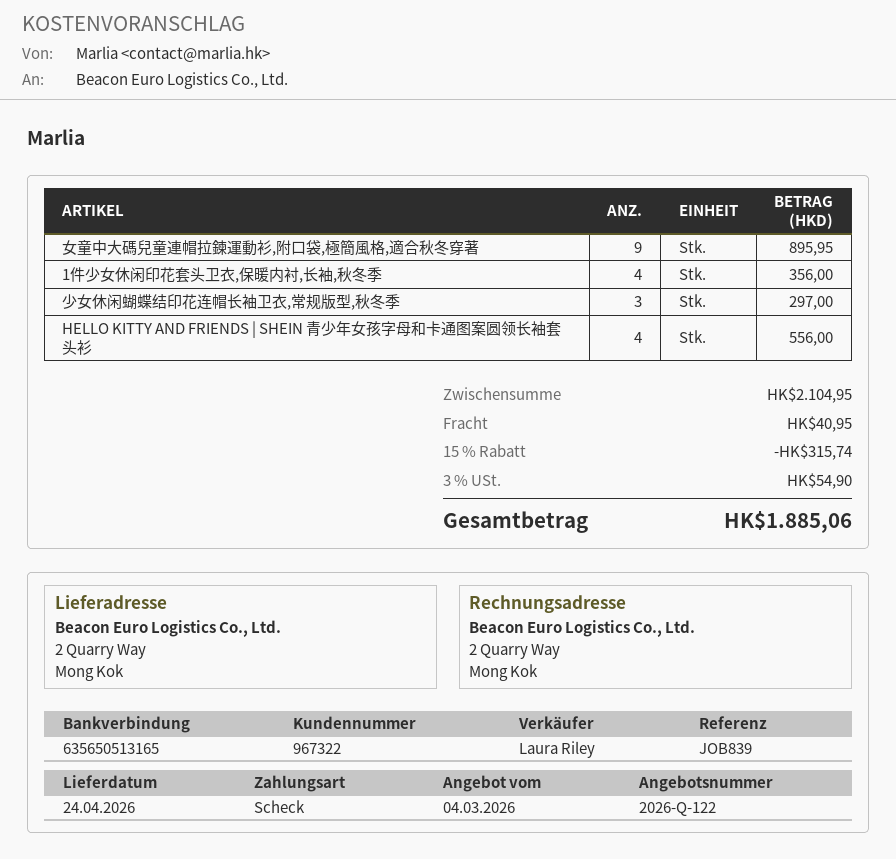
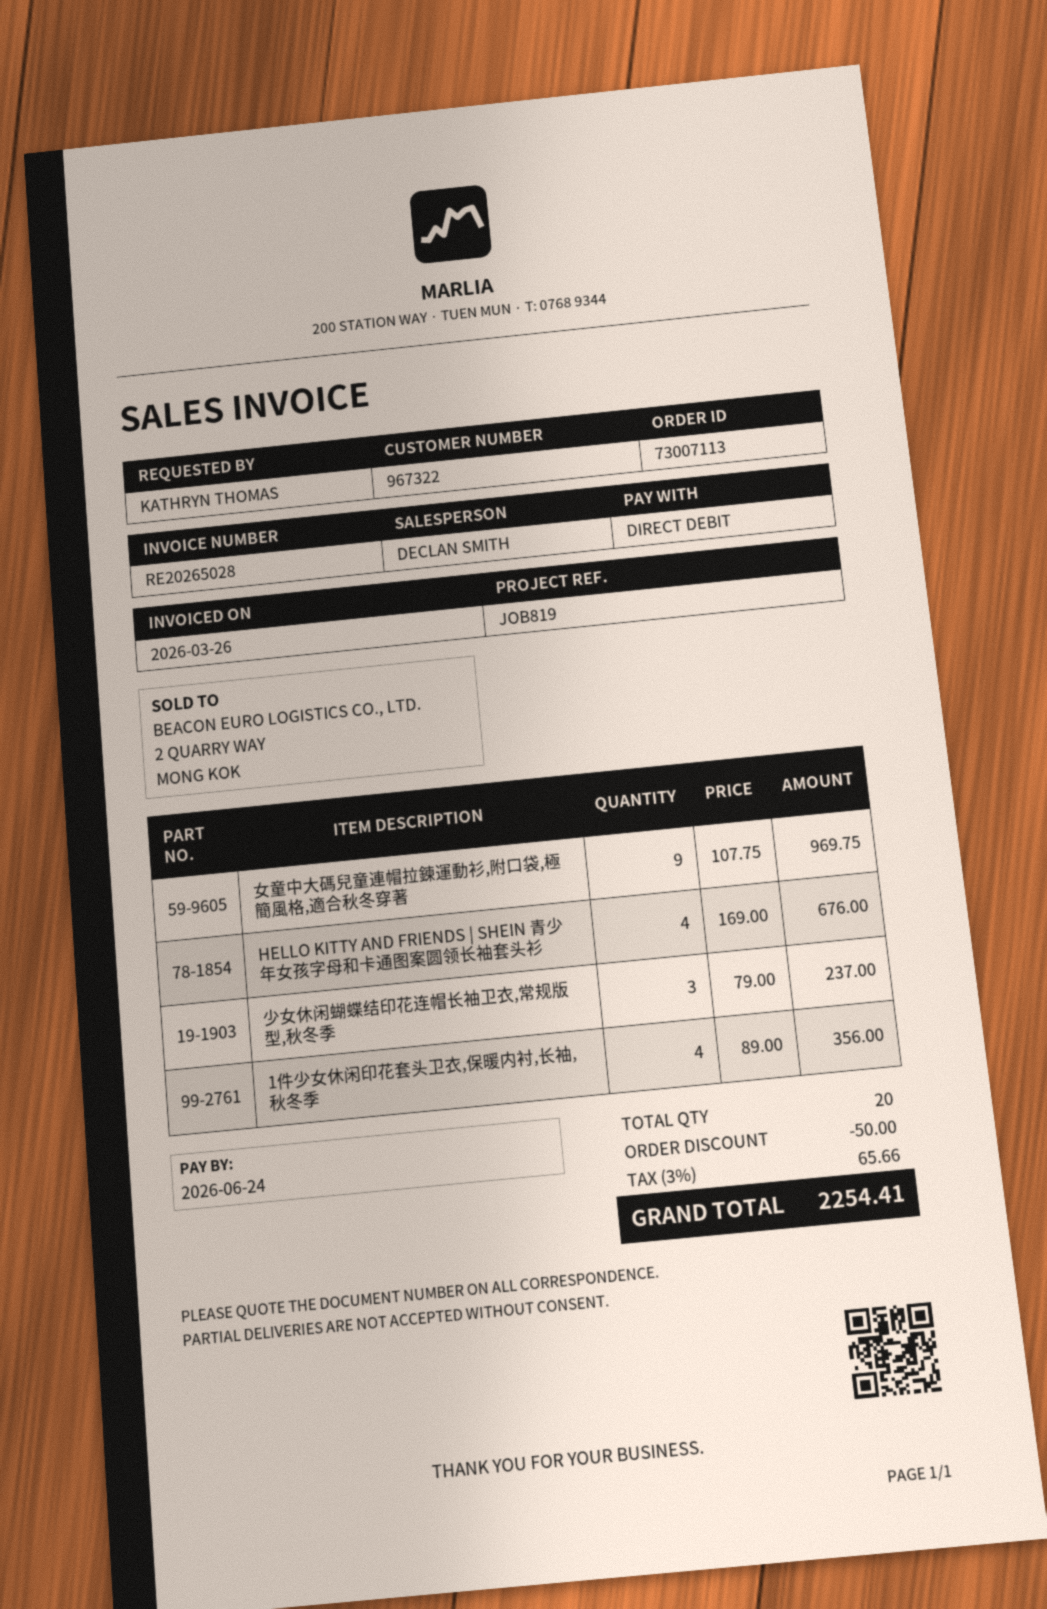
reference: JOB839 -> JOB819
sales rep: Laura Riley -> DECLAN SMITH
payment method: cheque -> direct debit
女童中大碼兒童連帽拉鍊運動衫,附口袋,極簡風格,適合秋冬穿著: 9 for 895.95 -> 9 for 969.75
少女休闲蝴蝶结印花连帽长袖卫衣,常规版型,秋冬季: 3 for 297.00 -> 3 for 237.00
HELLO KITTY AND FRIENDS | SHEIN 青少年女孩字母和卡通图案圆领长袖套头衫: 4 for 556.00 -> 4 for 676.00
discount: 315.74 -> 50.00
shipping: 40.95 -> none
tax: 3% = 54.90 -> 3% = 65.66
total: 1885.06 -> 2254.41

